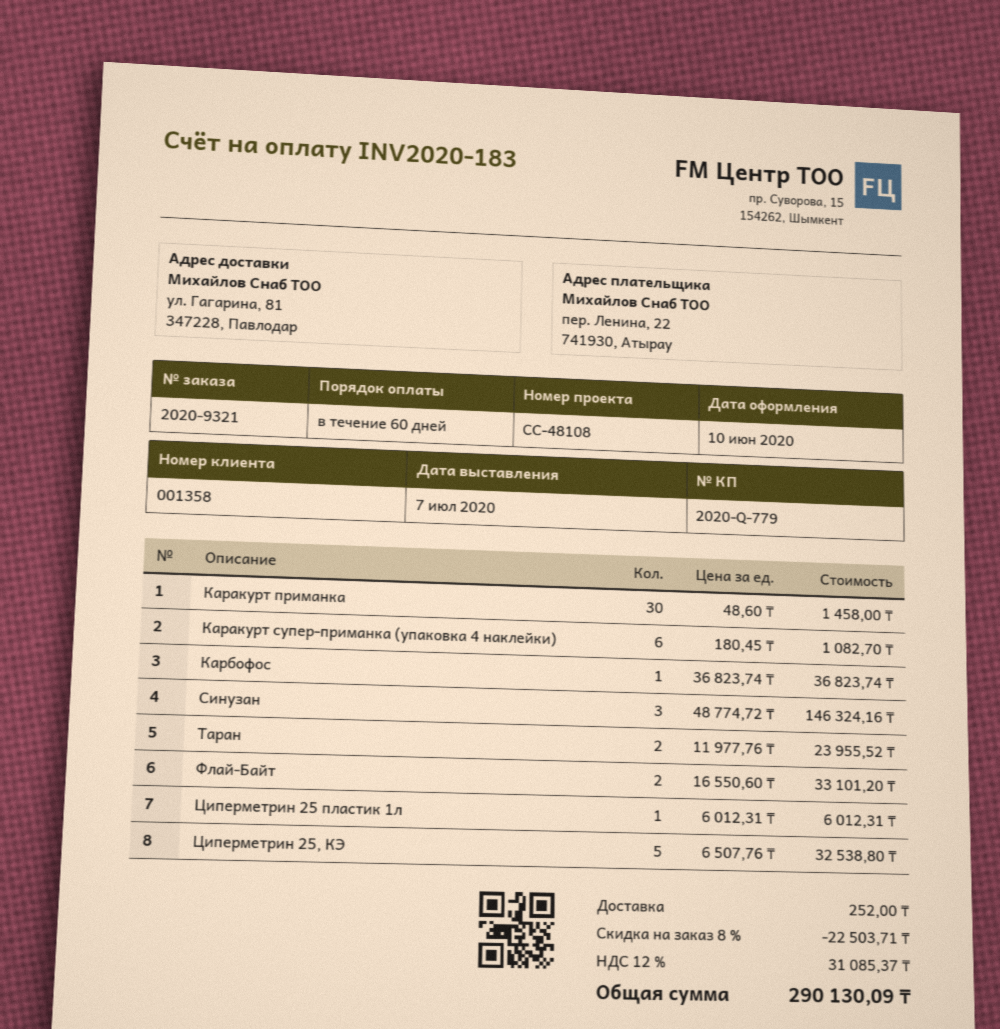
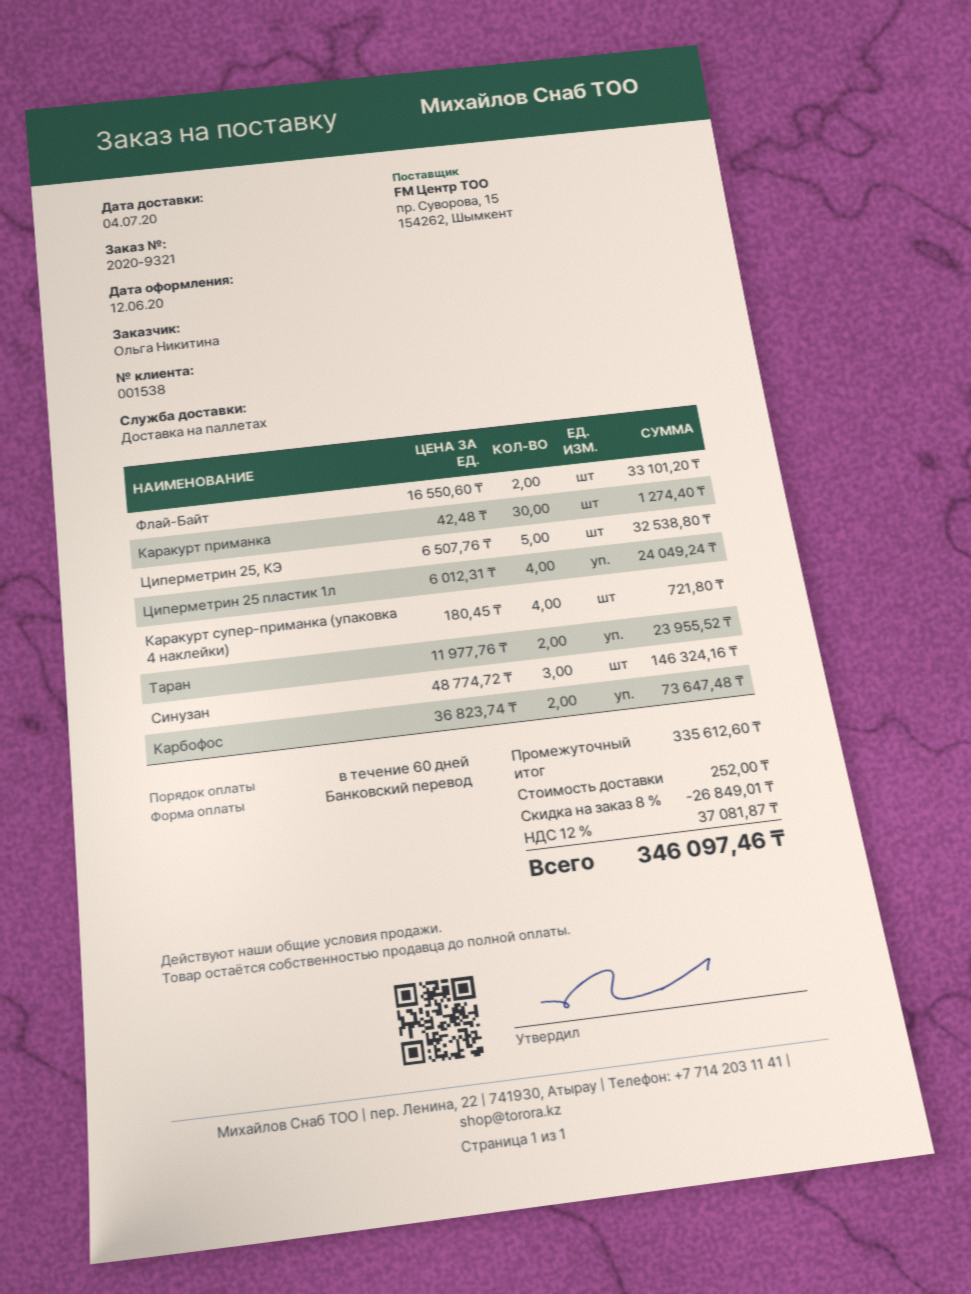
order date: 2020-06-10 -> 2020-06-12
customer number: 001358 -> 001538
Каракурт приманка: 30 x 48.60 = 1458.00 -> 30 x 42.48 = 1274.40
Каракурт супер-приманка (упаковка 4 наклейки): 6 x 180.45 = 1082.70 -> 4 x 180.45 = 721.80
Карбофос: 1 x 36823.74 = 36823.74 -> 2 x 36823.74 = 73647.48
Циперметрин 25 пластик 1л: 1 x 6012.31 = 6012.31 -> 4 x 6012.31 = 24049.24
discount: 8% = 22503.71 -> 8% = 26849.01
tax: 12% = 31085.37 -> 12% = 37081.87
total: 290130.09 -> 346097.46

